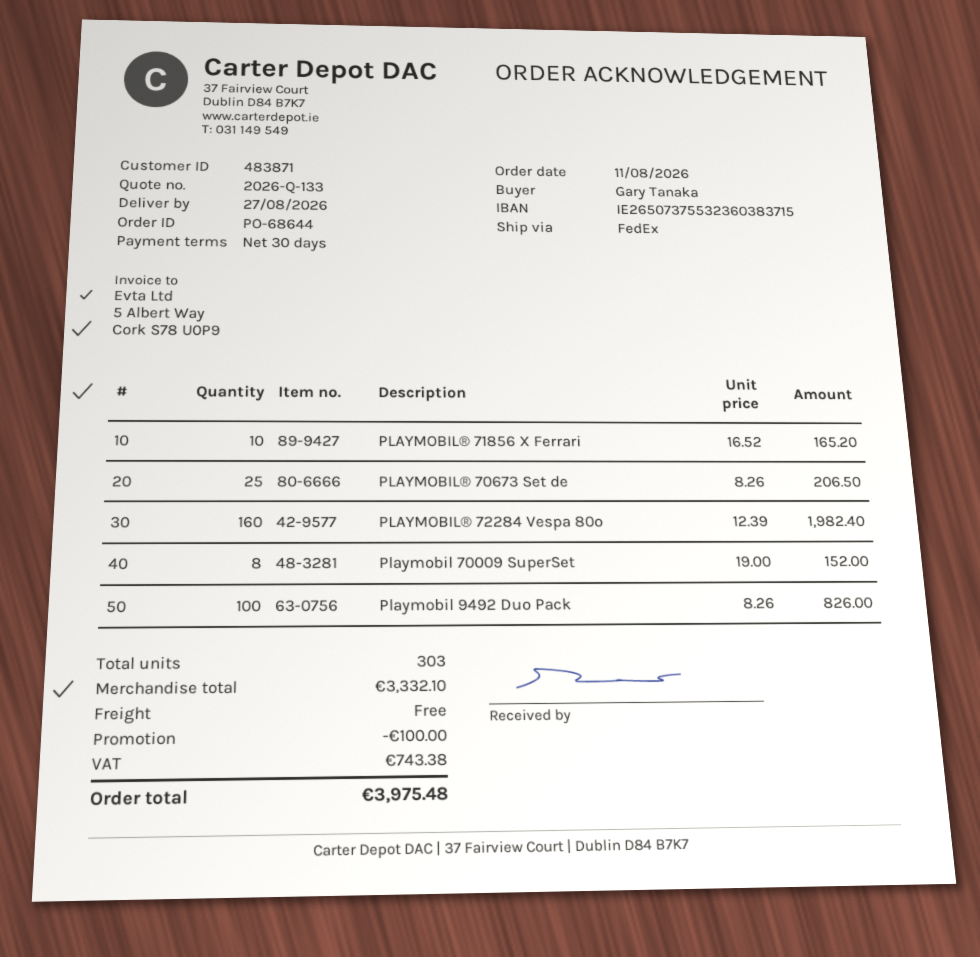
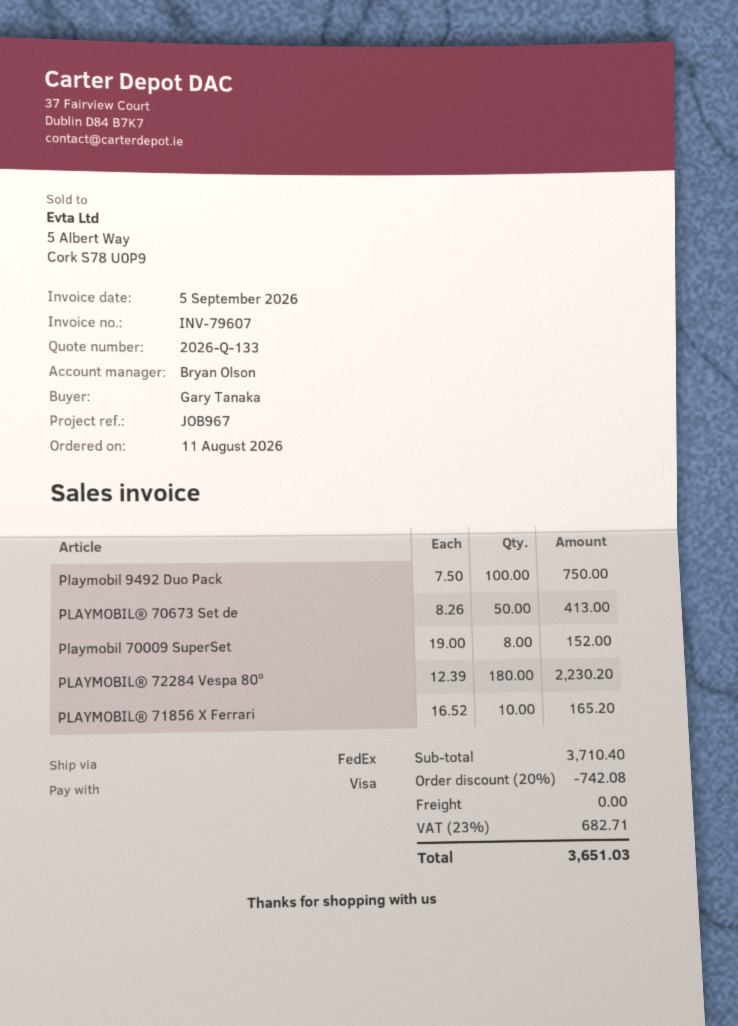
PLAYMOBIL® 70673 Set de: 25 x 8.26 = 206.50 -> 50 x 8.26 = 413.00
PLAYMOBIL® 72284 Vespa 80º: 160 x 12.39 = 1982.40 -> 180 x 12.39 = 2230.20
Playmobil 9492 Duo Pack: 100 x 8.26 = 826.00 -> 100 x 7.50 = 750.00
subtotal: 3332.10 -> 3710.40
discount: 100.00 -> 742.08
tax: 743.38 -> 682.71
total: 3975.48 -> 3651.03

